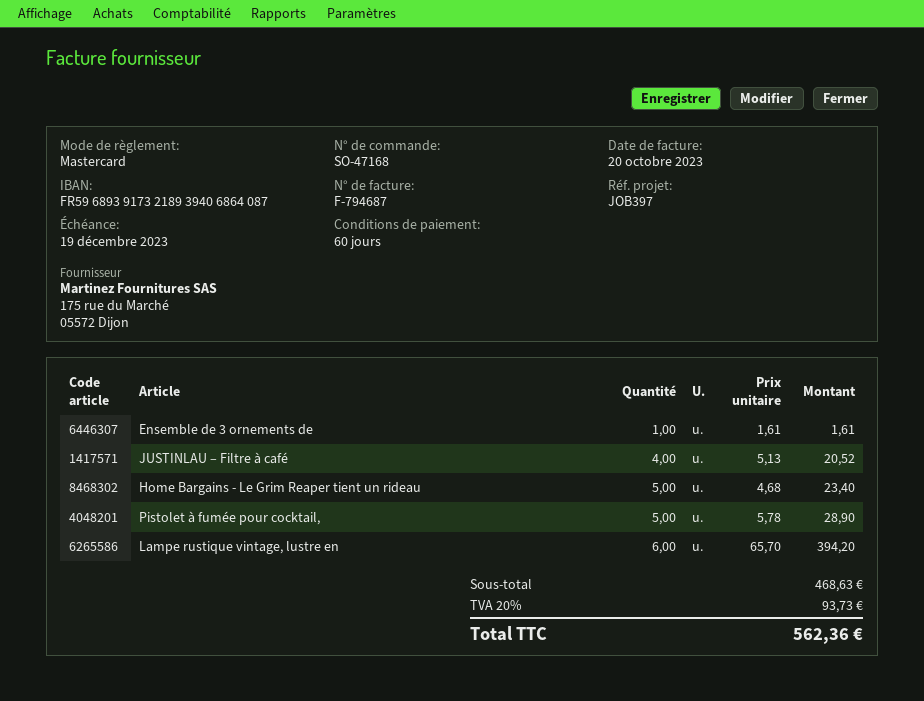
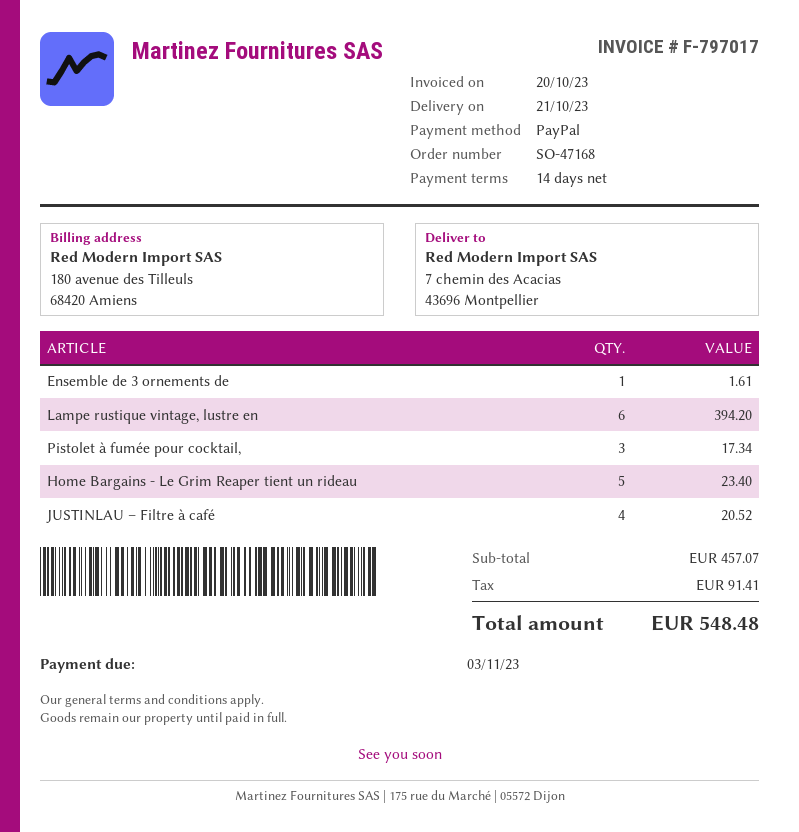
invoice number: F-794687 -> F-797017
payment terms: 60 days -> 14 days
due date: 2023-12-19 -> 2023-11-03
payment method: Mastercard -> PayPal
Pistolet à fumée pour cocktail,: 5 for 28.90 -> 3 for 17.34
subtotal: 468.63 -> 457.07
tax: 93.73 -> 91.41
total: 562.36 -> 548.48

